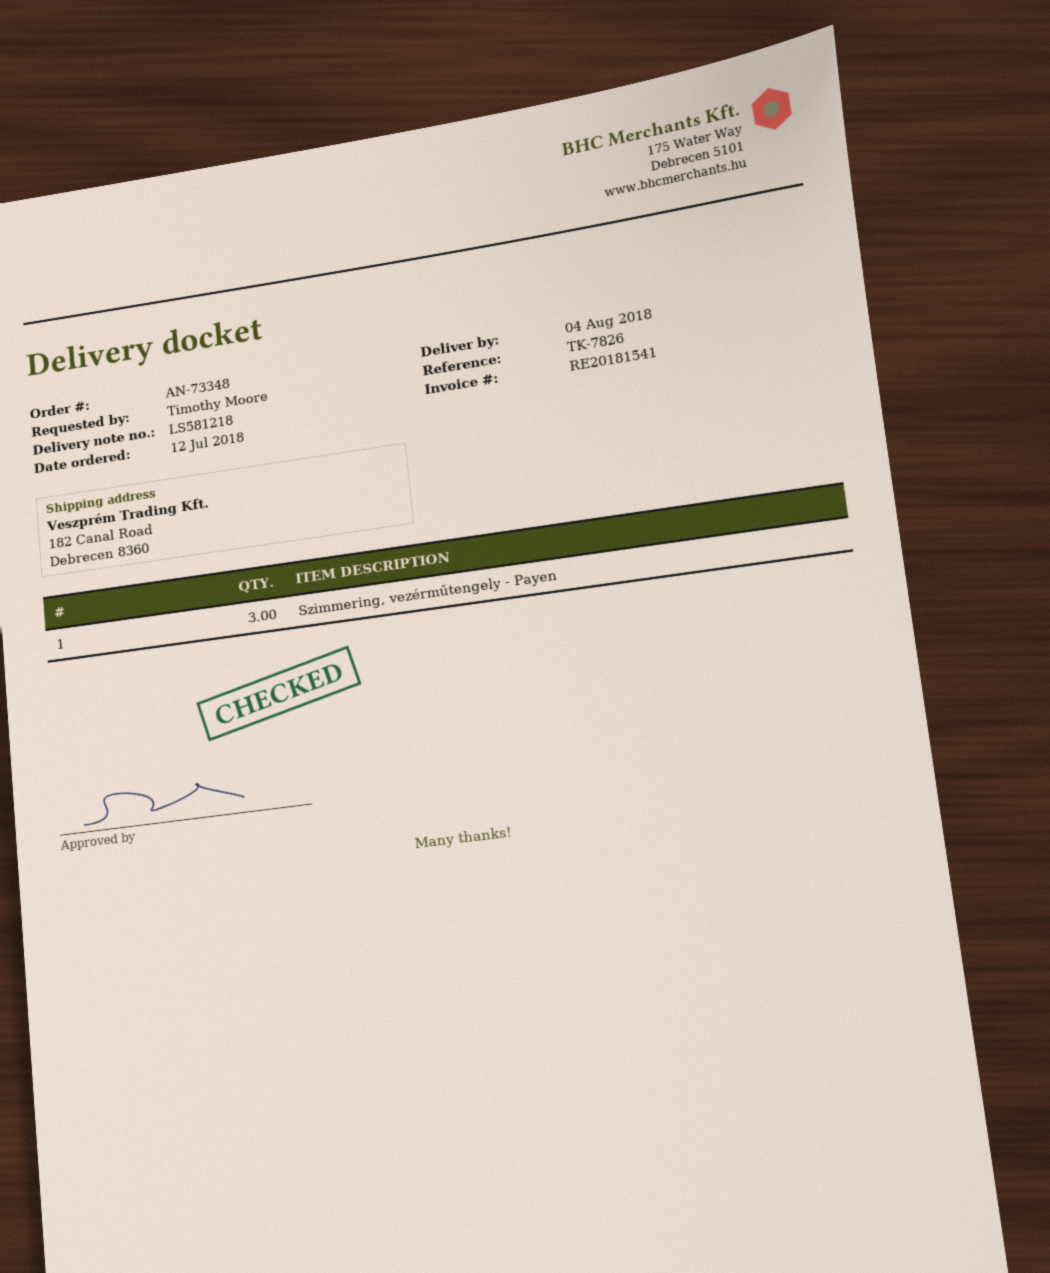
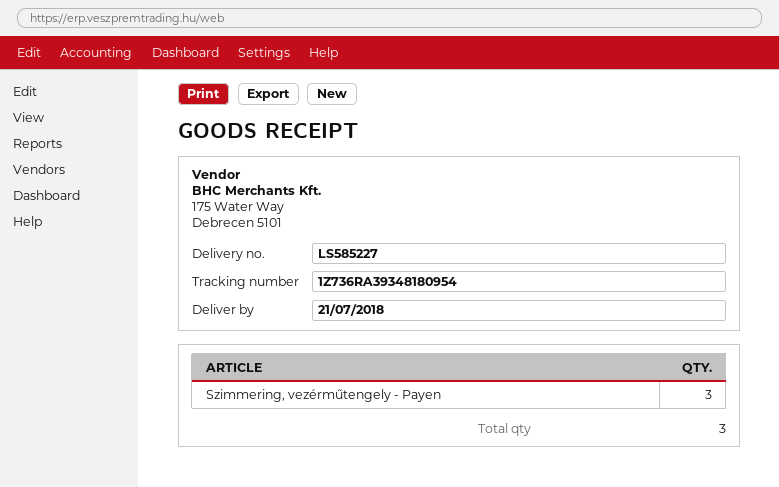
delivery note number: LS581218 -> LS585227
delivery date: 2018-08-04 -> 2018-07-21

